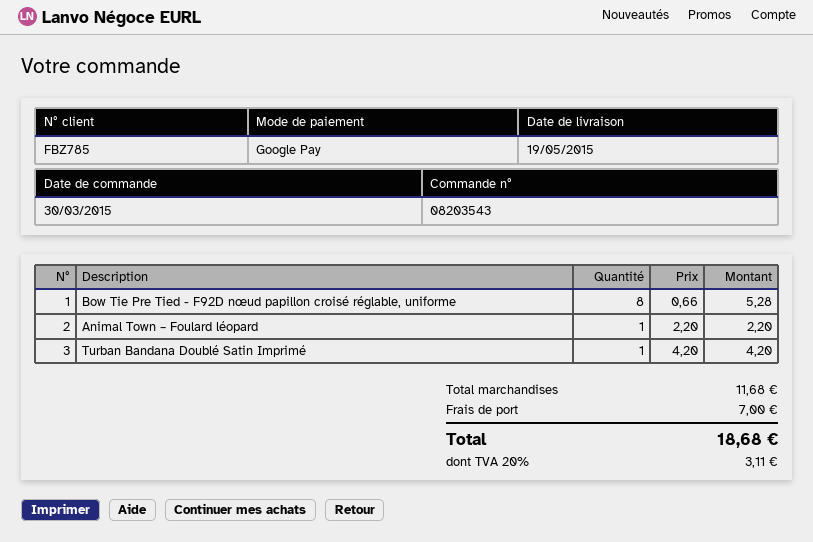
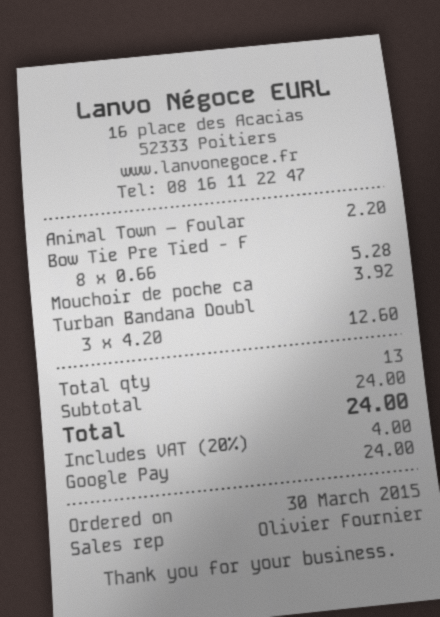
Turban Bandana Doublé Satin Imprimé: 1 x 4.20 = 4.20 -> 3 x 4.20 = 12.60
Mouchoir de poche ca: none -> 1 x 3.92 = 3.92
subtotal: 11.68 -> 24.00
shipping: 7.00 -> none
tax: 20% = 3.11 -> 20% = 4.00
total: 18.68 -> 24.00

